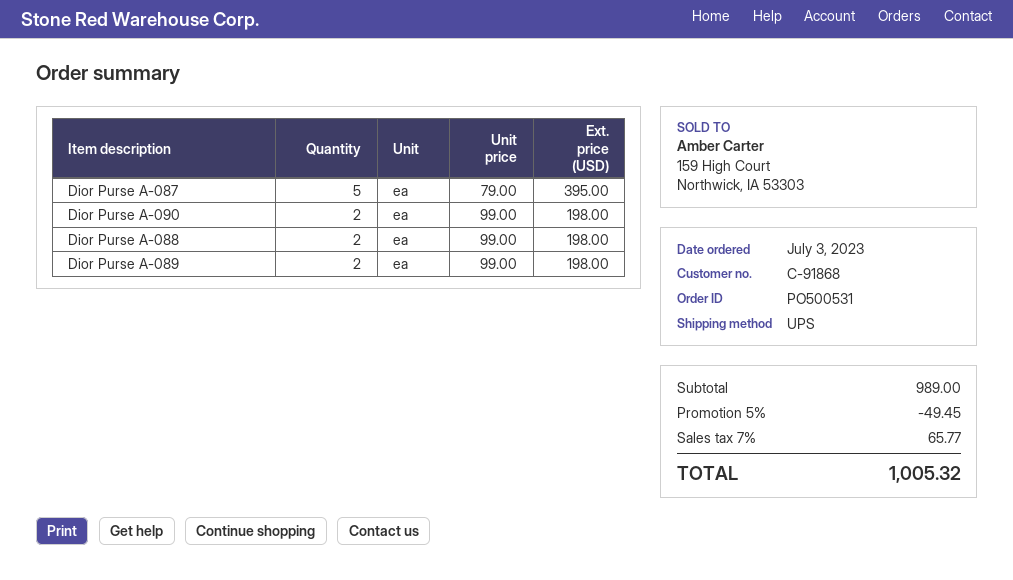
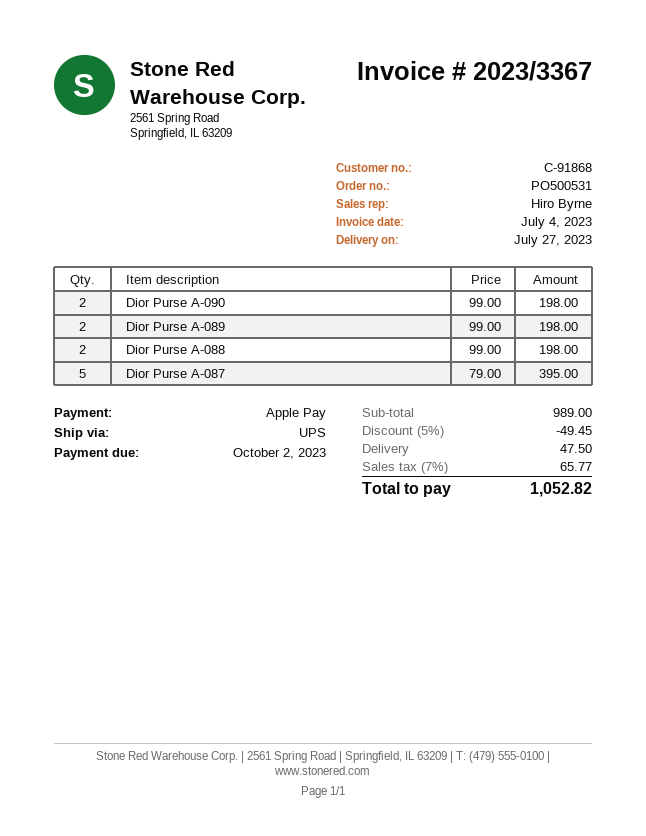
shipping: none -> 47.50
total: 1005.32 -> 1052.82

